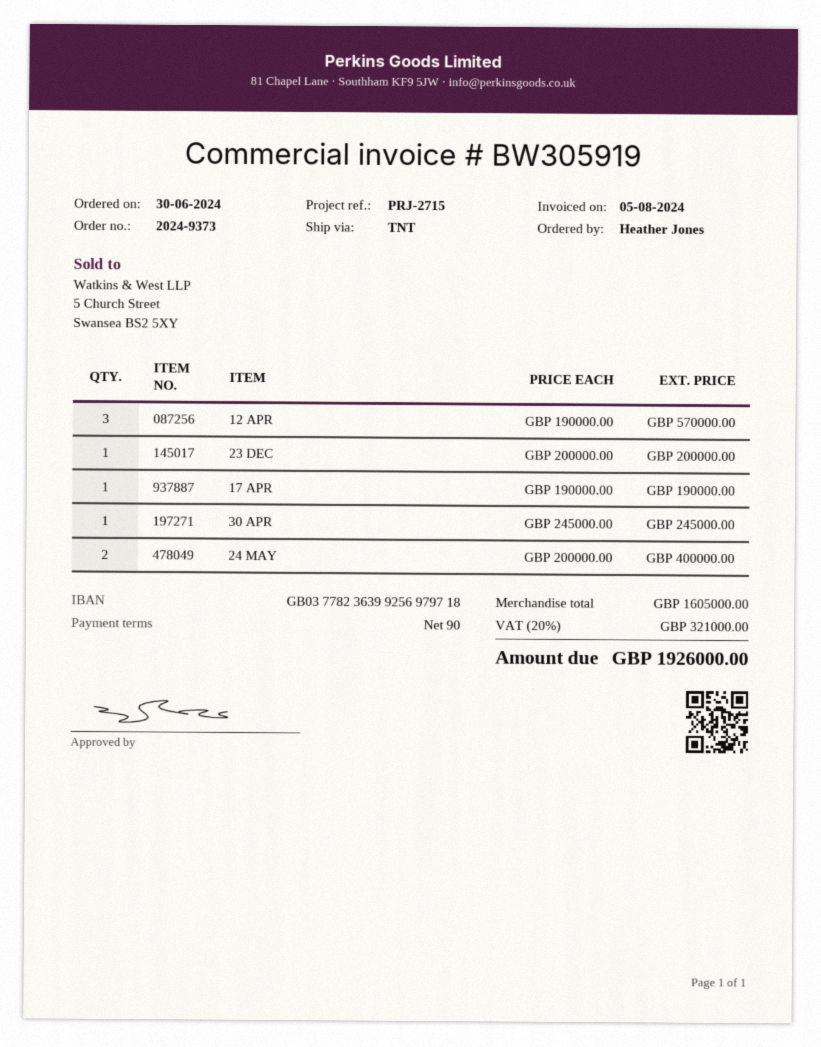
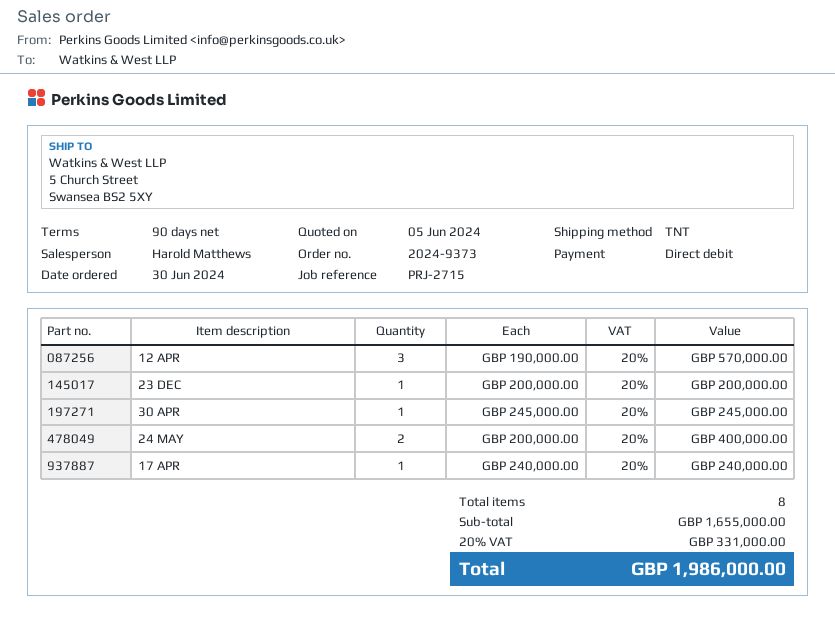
17 APR: 1 x 190000.00 = 190000.00 -> 1 x 240000.00 = 240000.00
subtotal: 1605000.00 -> 1655000.00
tax: 20% = 321000.00 -> 20% = 331000.00
total: 1926000.00 -> 1986000.00

